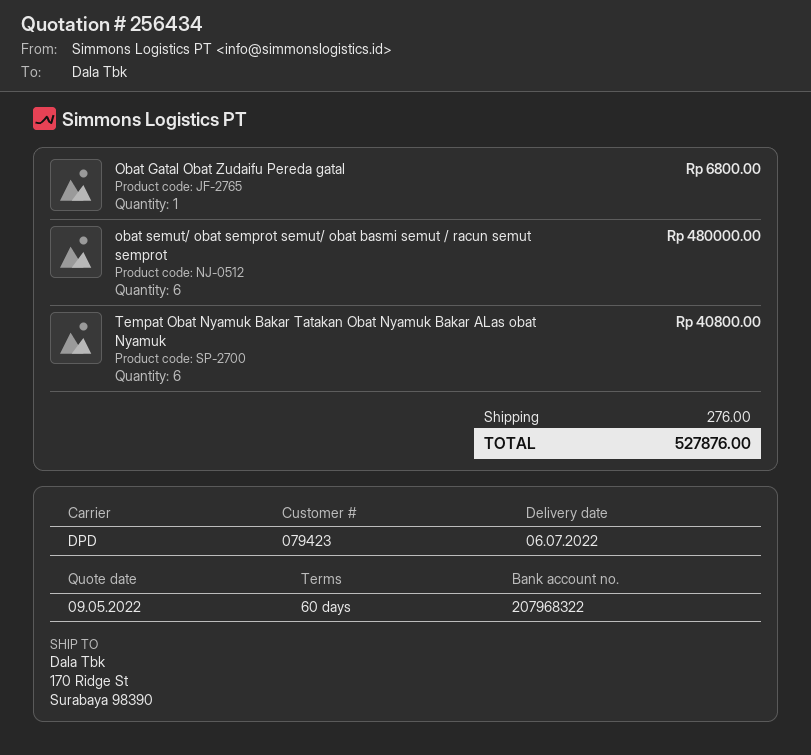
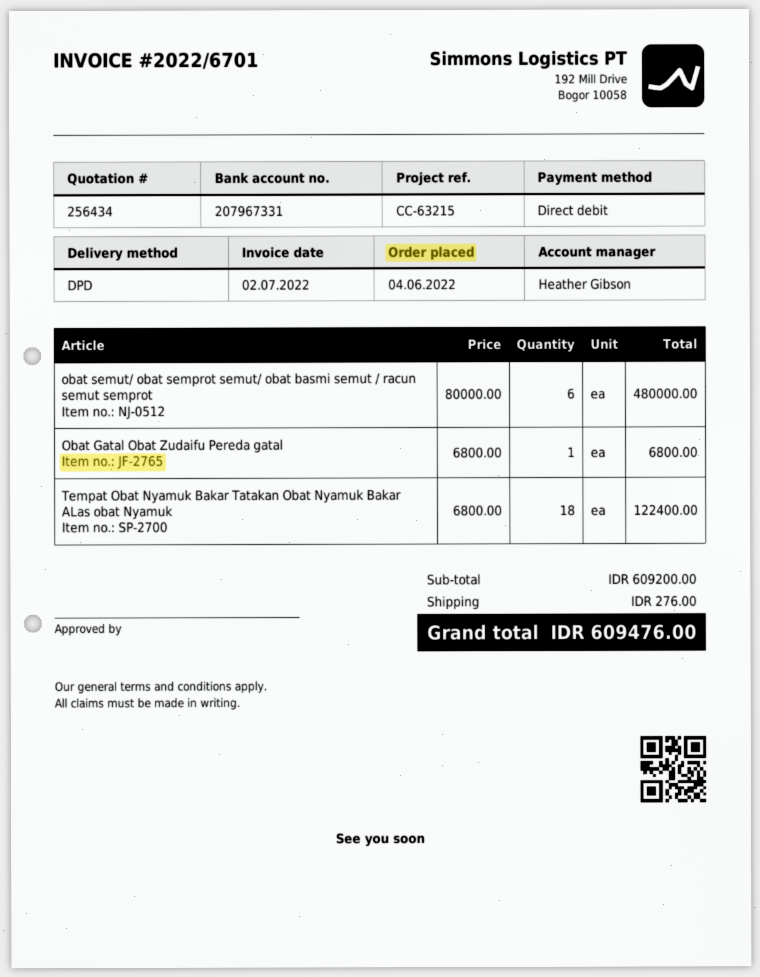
bank account: 207968322 -> 207967331
Tempat Obat Nyamuk Bakar Tatakan Obat Nyamuk Bakar ALas obat Nyamuk: 6 for 40800.00 -> 18 for 122400.00
total: 527876.00 -> 609476.00

